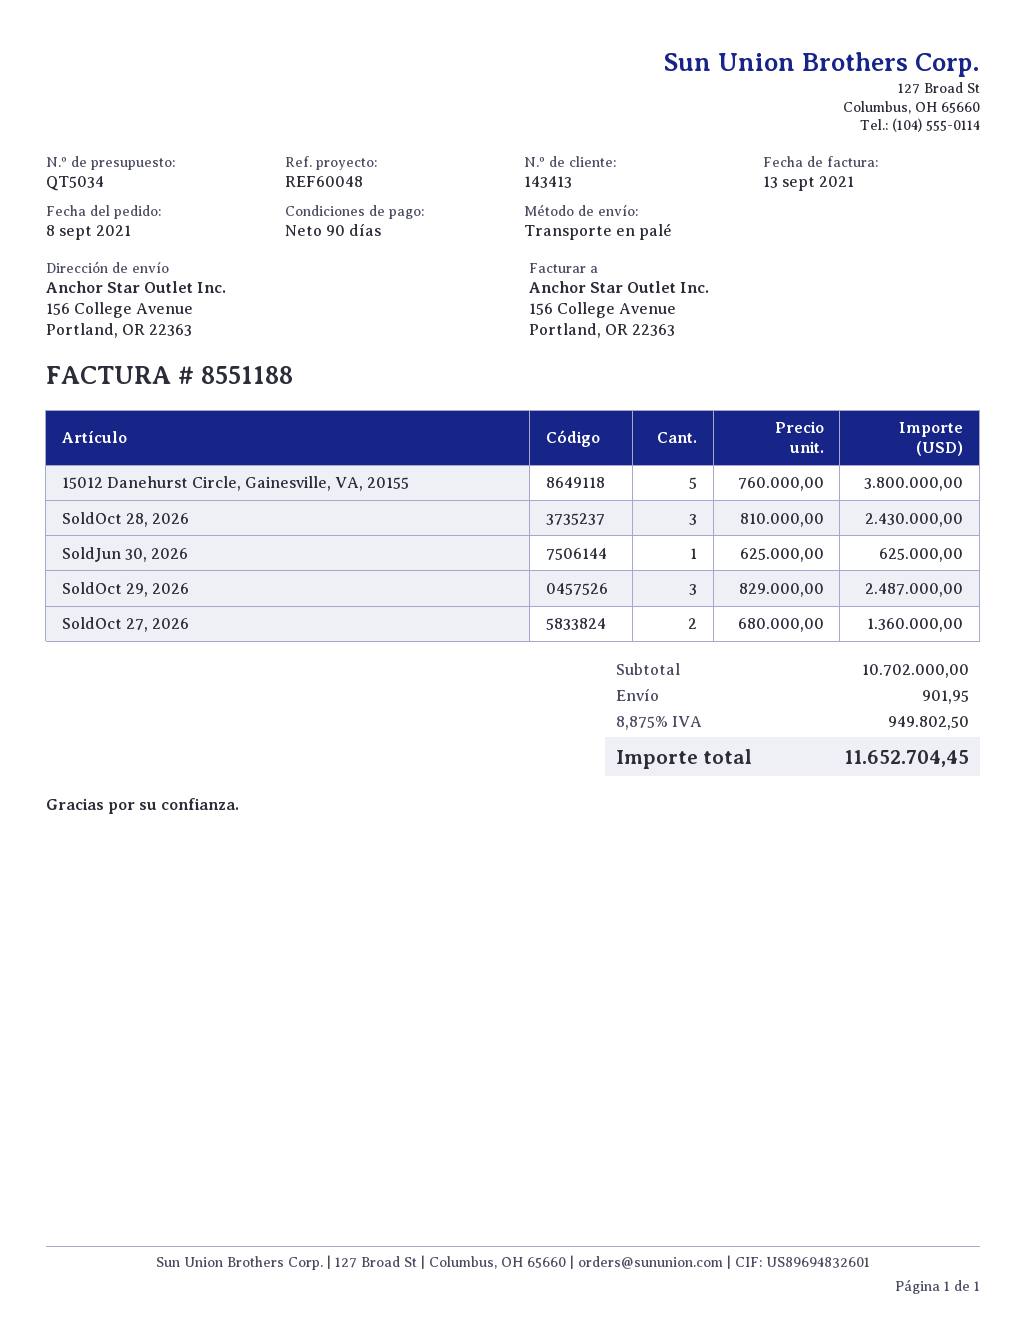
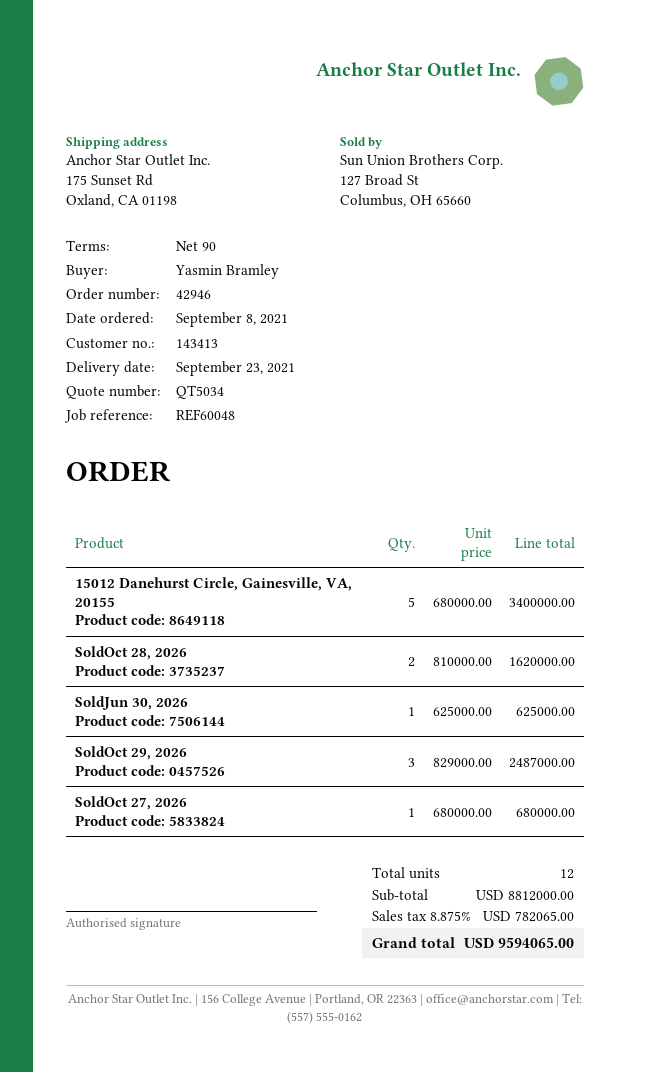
ship to: 156 College Avenue, Portland, OR 22363 -> 175 Sunset Rd, Oxland, CA 01198
15012 Danehurst Circle, Gainesville, VA, 20155: 5 x 760000.00 = 3800000.00 -> 5 x 680000.00 = 3400000.00
SoldOct 28, 2026: 3 x 810000.00 = 2430000.00 -> 2 x 810000.00 = 1620000.00
SoldOct 27, 2026: 2 x 680000.00 = 1360000.00 -> 1 x 680000.00 = 680000.00
subtotal: 10702000.00 -> 8812000.00
shipping: 901.95 -> none
tax: 8.875% = 949802.50 -> 8.875% = 782065.00
total: 11652704.45 -> 9594065.00

